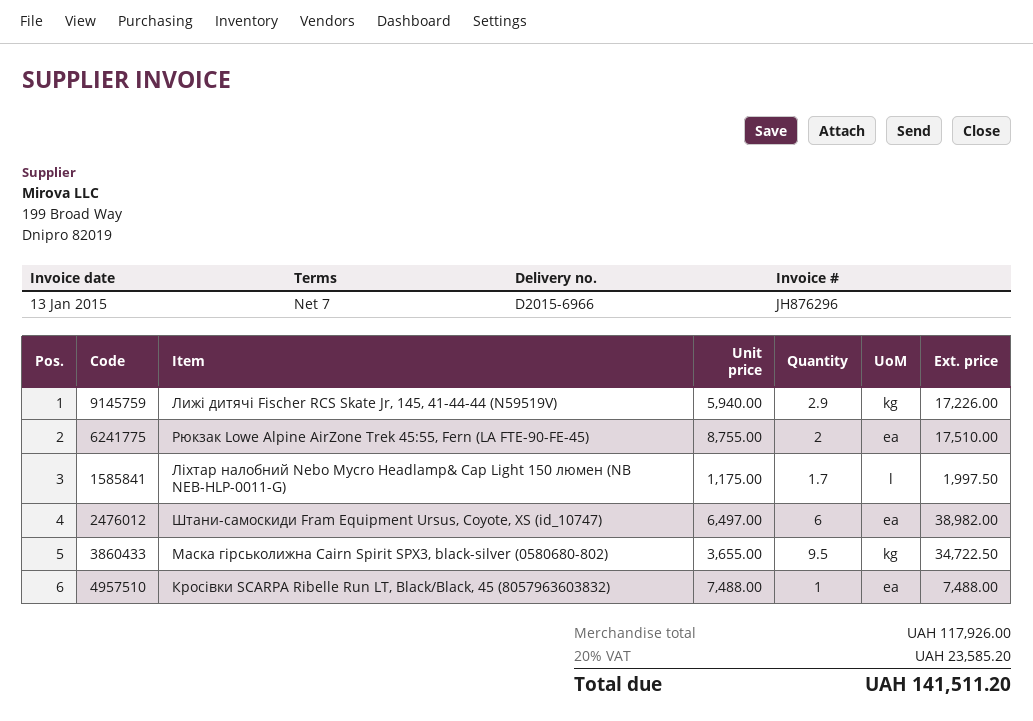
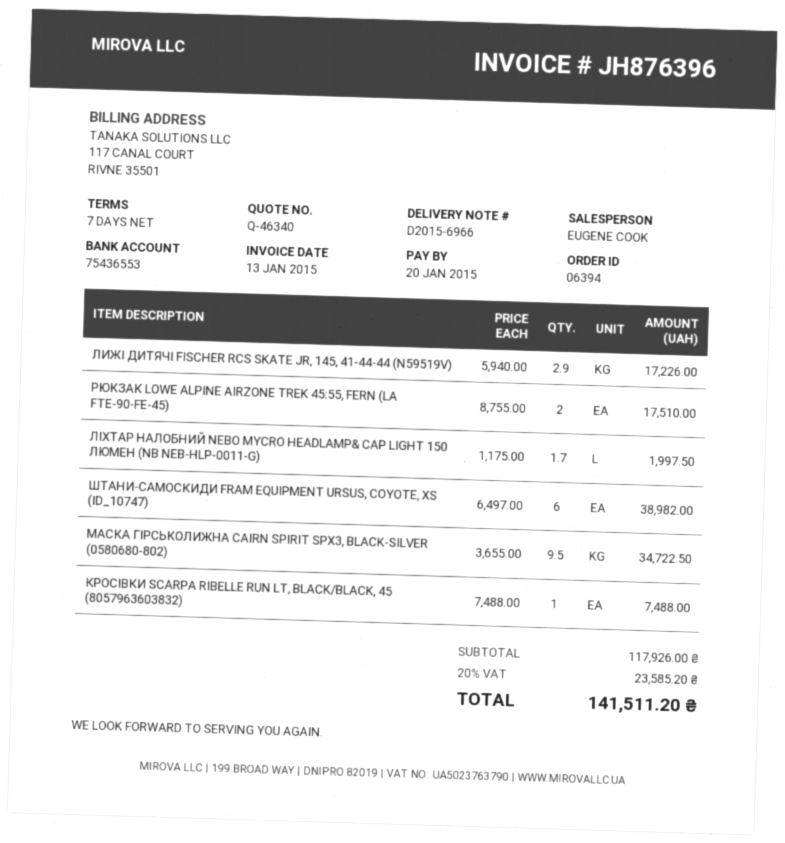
invoice number: JH876296 -> JH876396

